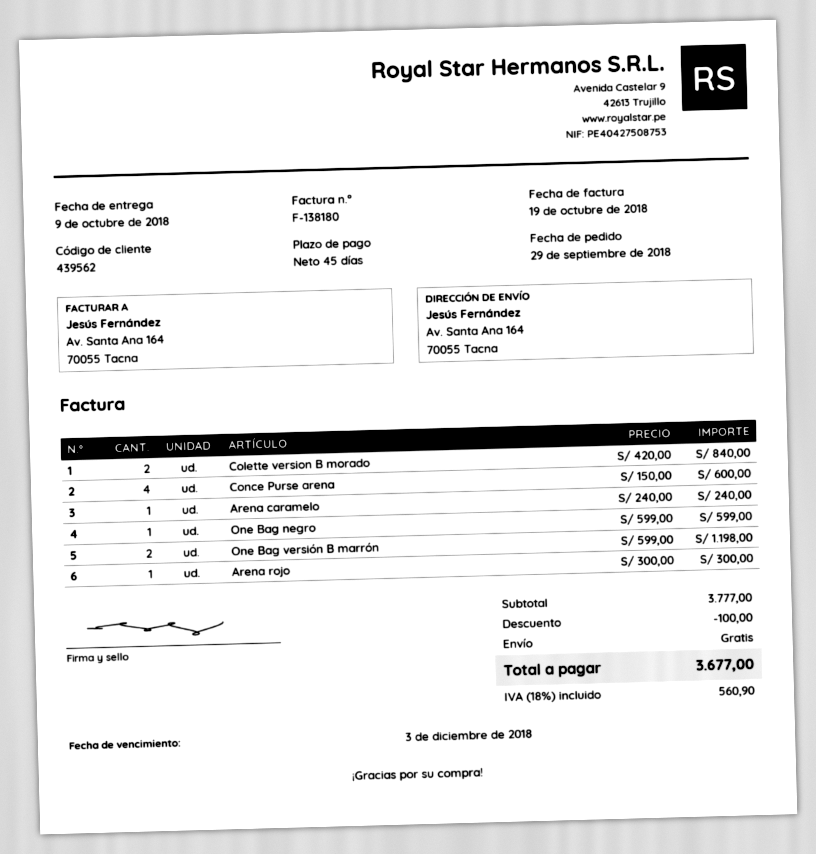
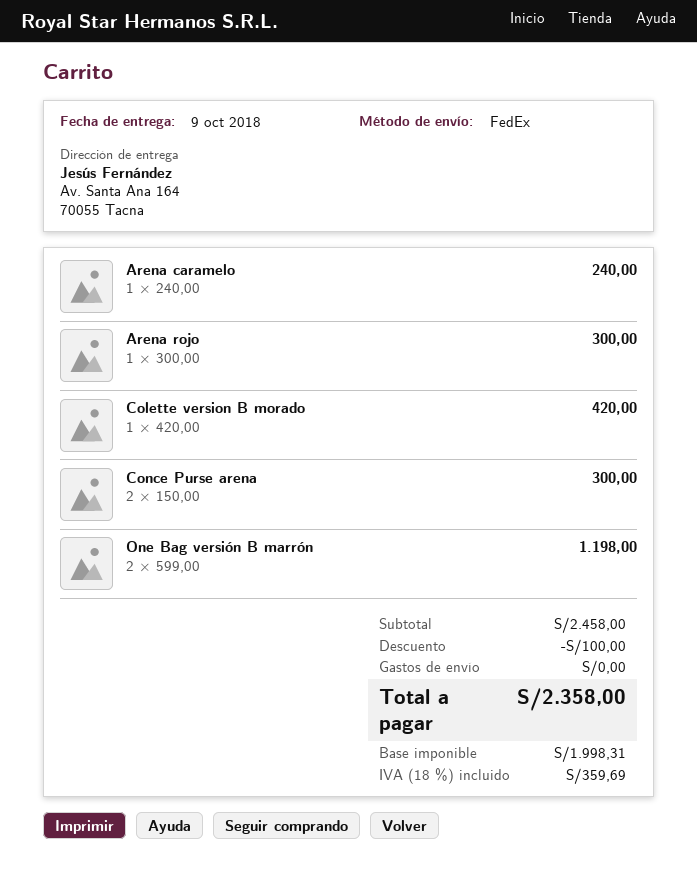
Colette version B morado: 2 x 420.00 = 840.00 -> 1 x 420.00 = 420.00
Conce Purse arena: 4 x 150.00 = 600.00 -> 2 x 150.00 = 300.00
One Bag negro: 1 x 599.00 = 599.00 -> none
subtotal: 3777.00 -> 2458.00
tax: 18% = 560.90 -> 18% = 359.69
total: 3677.00 -> 2358.00

